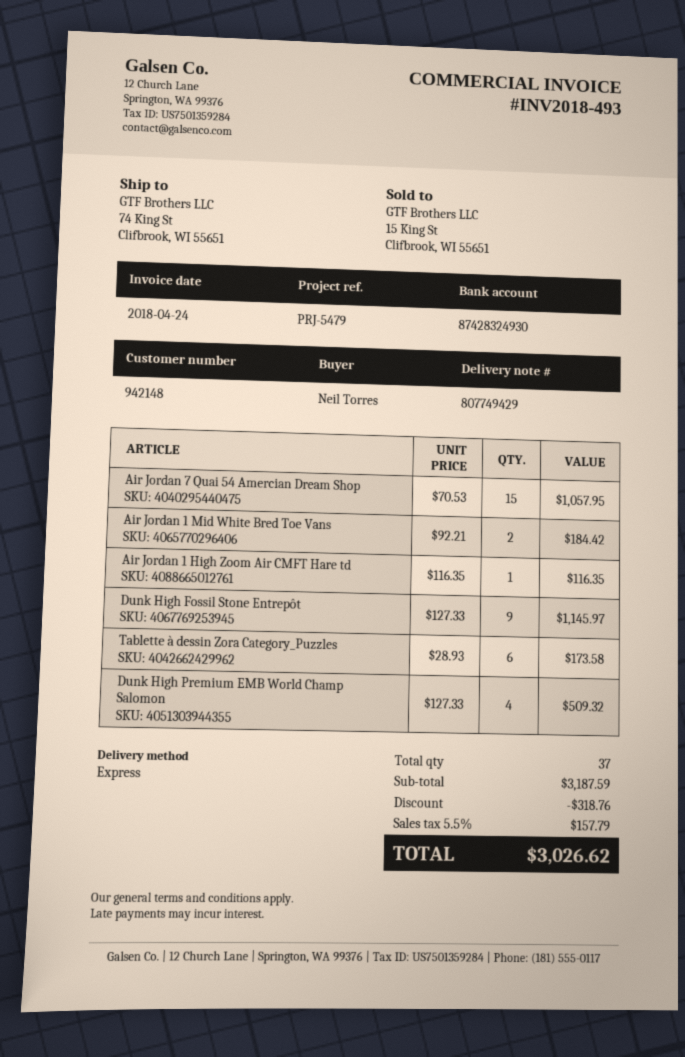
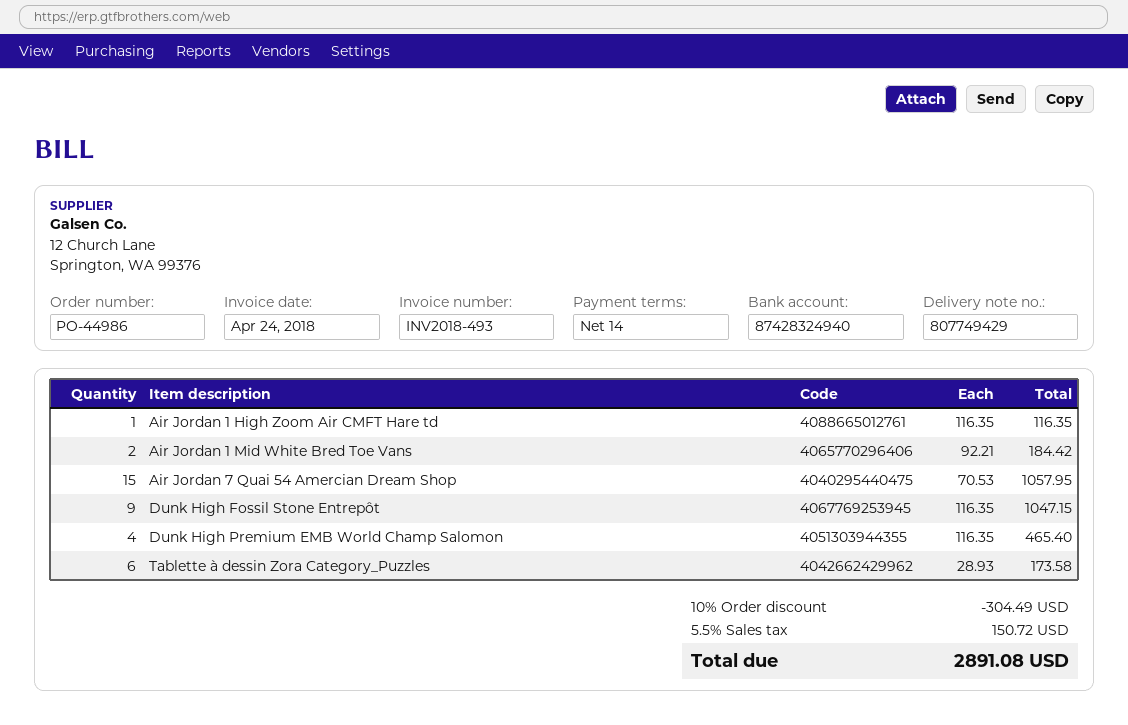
bank account: 87428324930 -> 87428324940
Dunk High Fossil Stone Entrepôt: 9 x 127.33 = 1145.97 -> 9 x 116.35 = 1047.15
Dunk High Premium EMB World Champ Salomon: 4 x 127.33 = 509.32 -> 4 x 116.35 = 465.40
discount: 318.76 -> 304.49
tax: 5.5% = 157.79 -> 5.5% = 150.72
total: 3026.62 -> 2891.08

